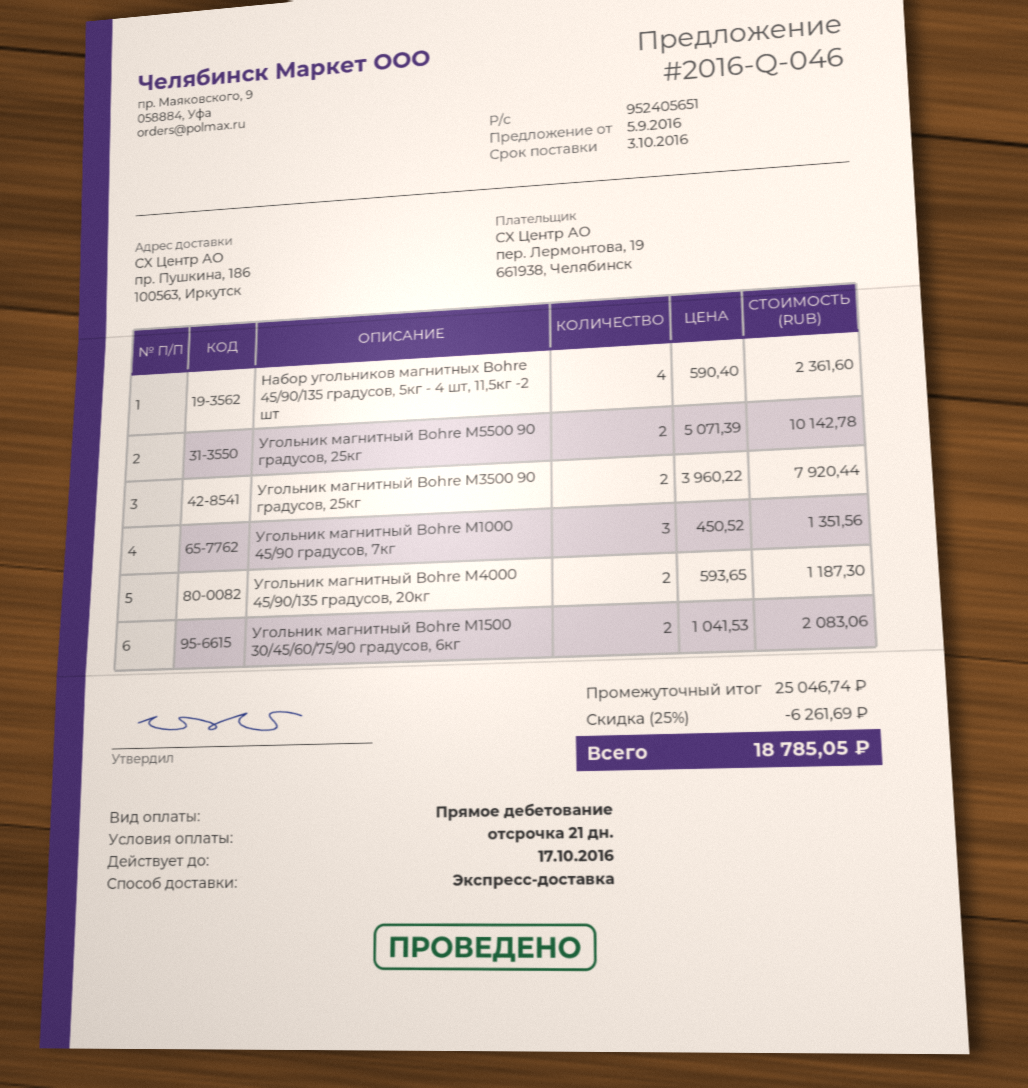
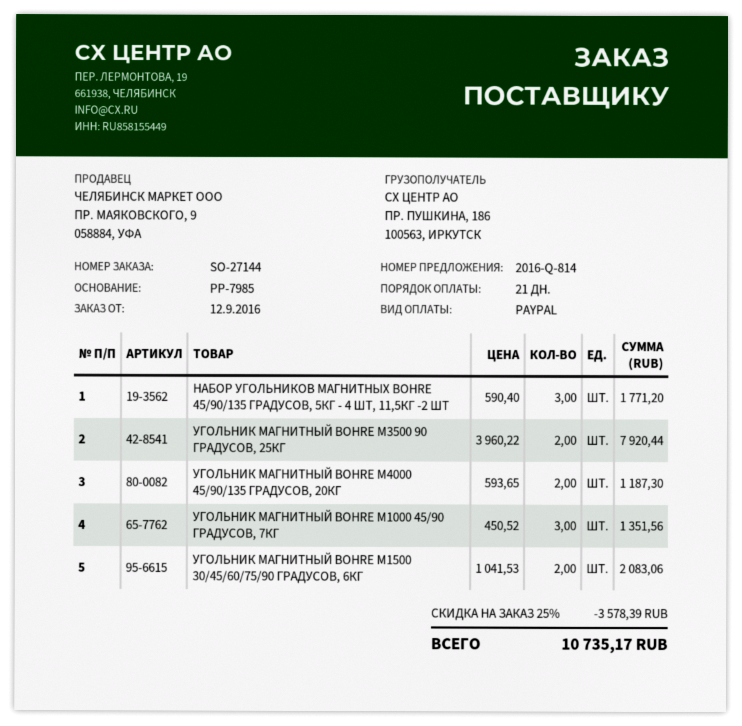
quote number: 2016-Q-046 -> 2016-Q-814
payment method: direct debit -> PayPal
Набор угольников магнитных Bohre 45/90/135 градусов, 5кг - 4 шт, 11,5кг -2 шт: 4 x 590.40 = 2361.60 -> 3 x 590.40 = 1771.20
Угольник магнитный Bohre М5500 90 градусов, 25кг: 2 x 5071.39 = 10142.78 -> none
discount: 25% = 6261.69 -> 25% = 3578.39
total: 18785.05 -> 10735.17

